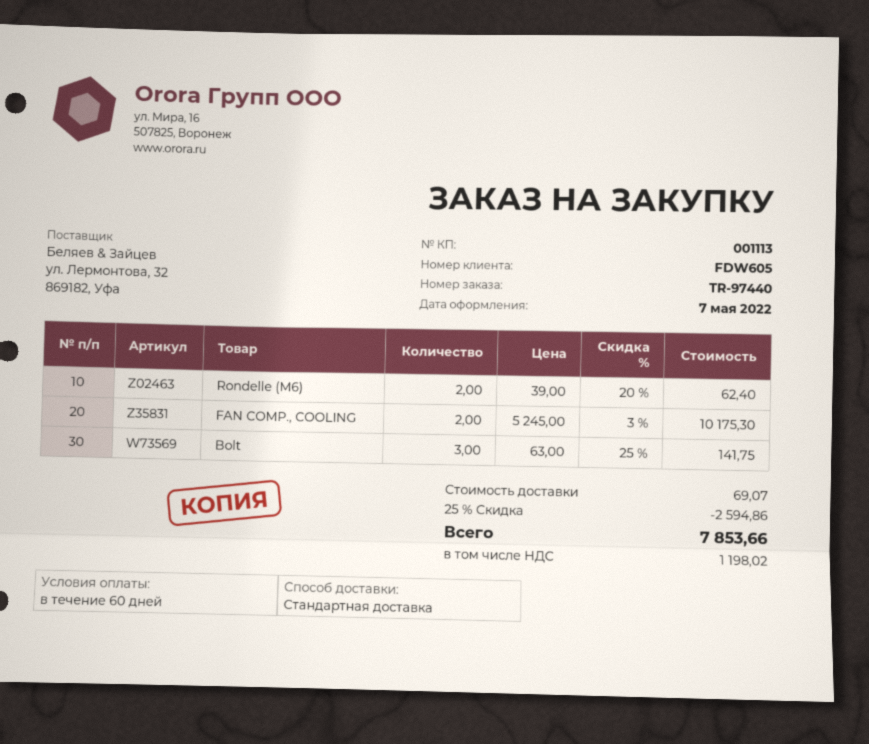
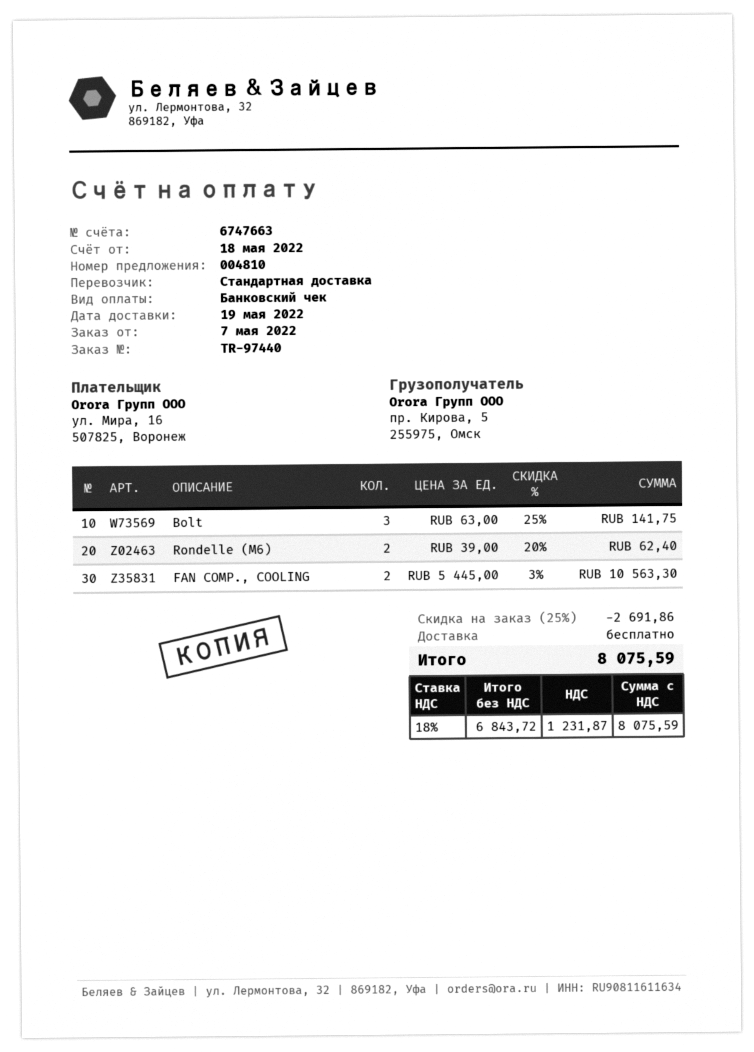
quote number: 001113 -> 004810
FAN COMP., COOLING: 2 x 5245.00 - 3% = 10175.30 -> 2 x 5445.00 - 3% = 10563.30
discount: 25% = 2594.86 -> 25% = 2691.86
shipping: 69.07 -> 0.00
tax: 1198.02 -> 1231.87
total: 7853.66 -> 8075.59

